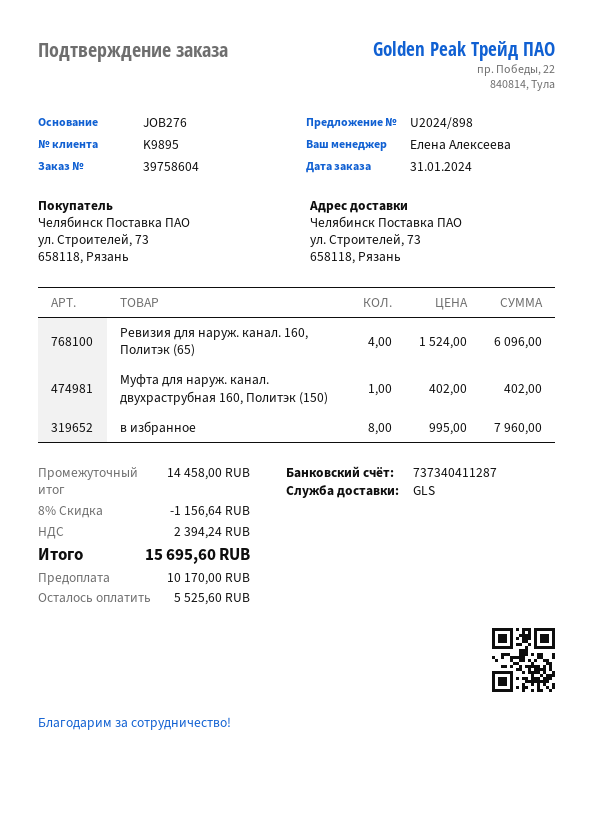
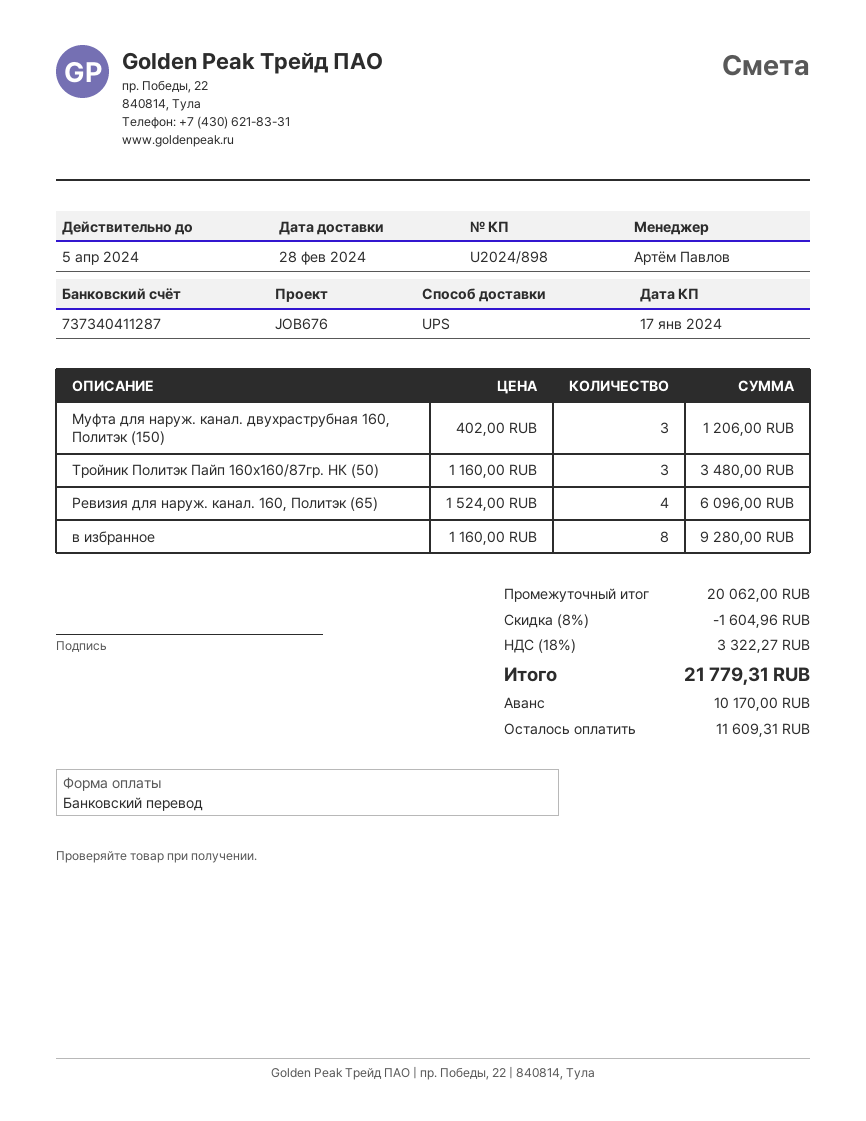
reference: JOB276 -> JOB676
sales rep: Елена Алексеева -> Артём Павлов
shipping method: GLS -> UPS
Муфта для наруж. канал. двухраструбная 160, Политэк (150): 1 x 402.00 = 402.00 -> 3 x 402.00 = 1206.00
в избранное: 8 x 995.00 = 7960.00 -> 8 x 1160.00 = 9280.00
Тройник Политэк Пайп 160х160/87гр. НК (50): none -> 3 x 1160.00 = 3480.00
subtotal: 14458.00 -> 20062.00
discount: 8% = 1156.64 -> 8% = 1604.96
tax: 2394.24 -> 3322.27
total: 15695.60 -> 21779.31
balance: 5525.60 -> 11609.31

